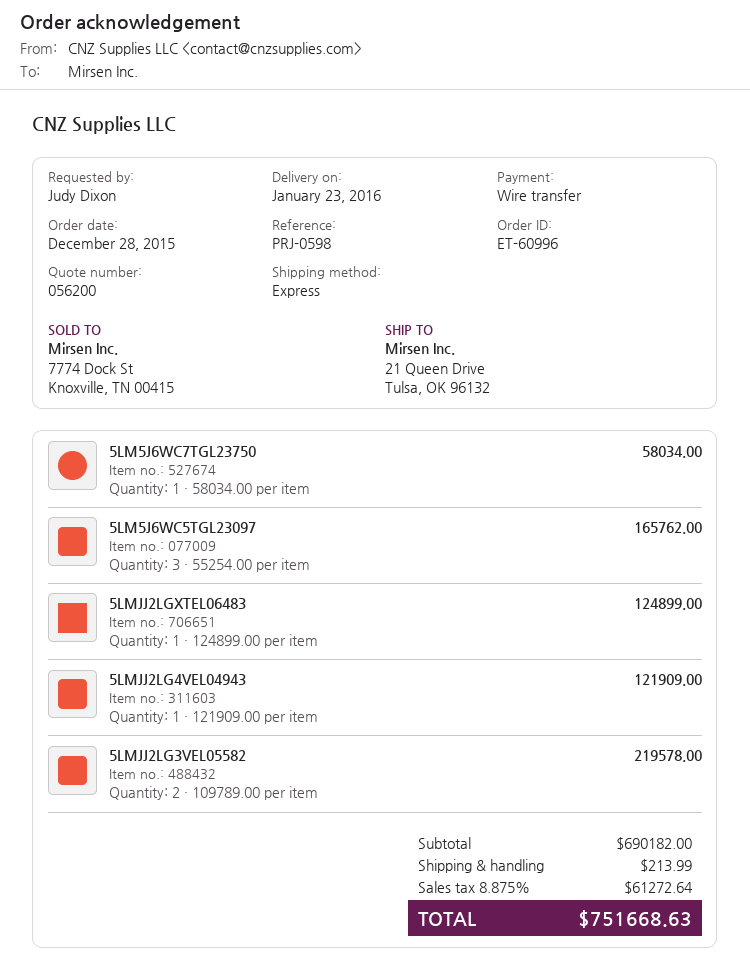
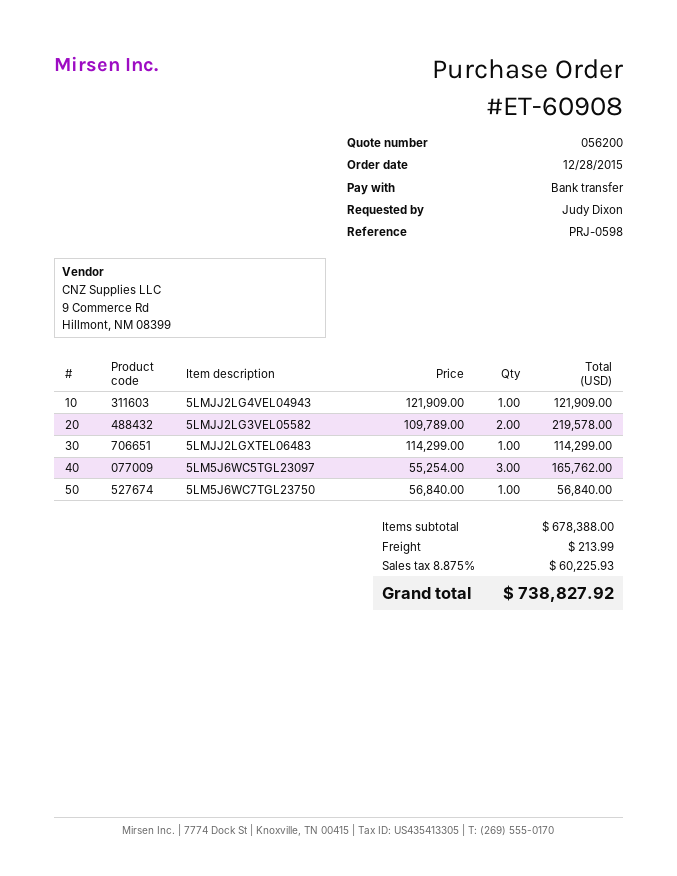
order number: ET-60996 -> ET-60908
5LM5J6WC7TGL23750: 1 x 58034.00 = 58034.00 -> 1 x 56840.00 = 56840.00
5LMJJ2LGXTEL06483: 1 x 124899.00 = 124899.00 -> 1 x 114299.00 = 114299.00
subtotal: 690182.00 -> 678388.00
tax: 8.875% = 61272.64 -> 8.875% = 60225.93
total: 751668.63 -> 738827.92

